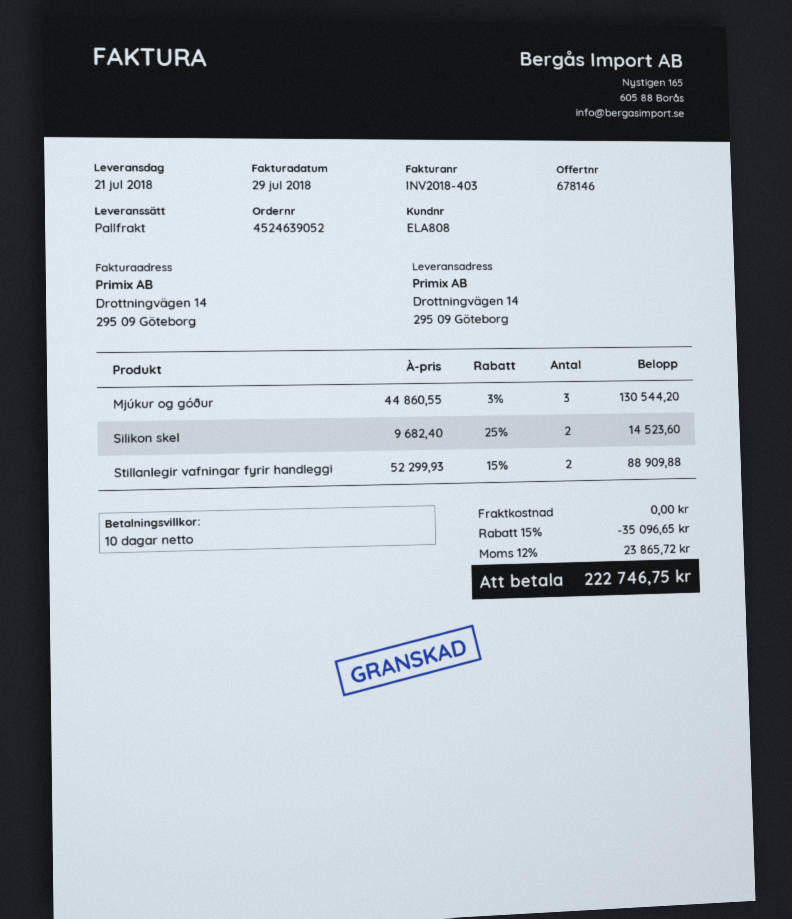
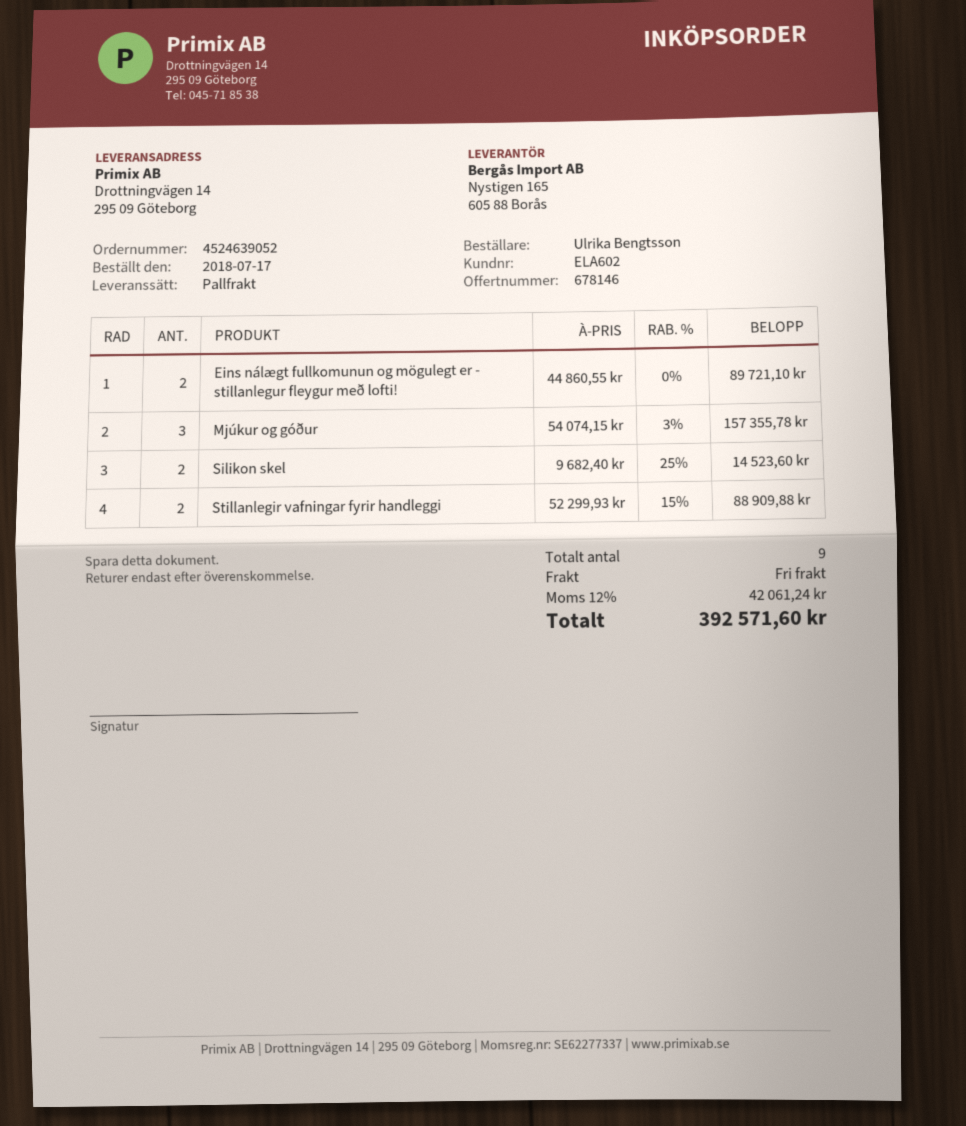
customer number: ELA808 -> ELA602
Mjúkur og góður: 3 x 44860.55 - 3% = 130544.20 -> 3 x 54074.15 - 3% = 157355.78
Eins nálægt fullkomunun og mögulegt er - stillanlegur fleygur með lofti!: none -> 2 x 44860.55 = 89721.10
discount: 15% = 35096.65 -> none
tax: 12% = 23865.72 -> 12% = 42061.24
total: 222746.75 -> 392571.60

